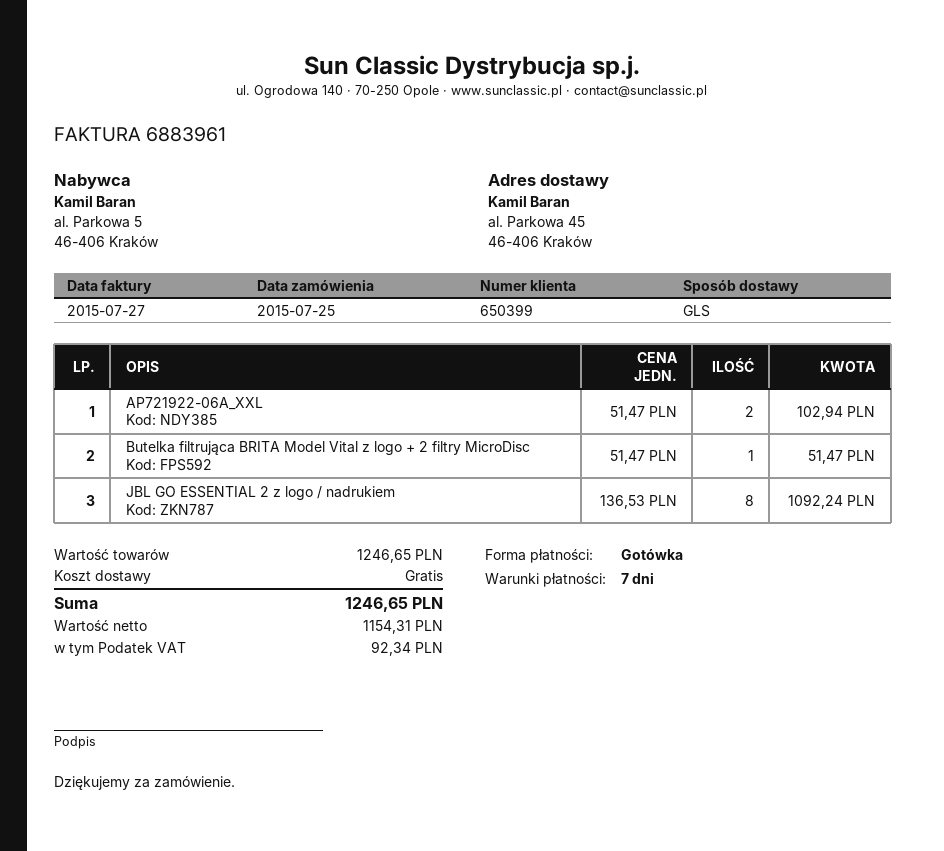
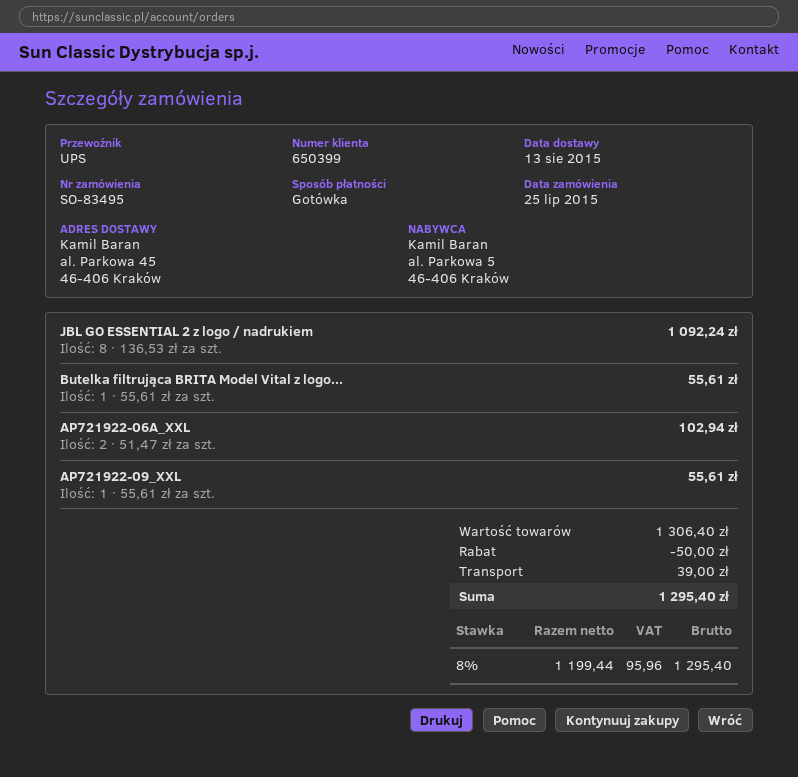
shipping method: GLS -> UPS
Butelka filtrująca BRITA Model Vital z logo + 2 filtry MicroDisc: 1 x 51.47 = 51.47 -> 1 x 55.61 = 55.61
AP721922-09_XXL: none -> 1 x 55.61 = 55.61
subtotal: 1246.65 -> 1306.40
discount: none -> 50.00
shipping: 0.00 -> 39.00
net: 1154.31 -> 1199.44
tax: 92.34 -> 95.96
total: 1246.65 -> 1295.40

